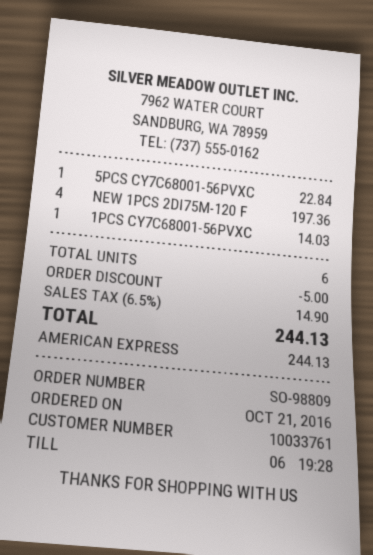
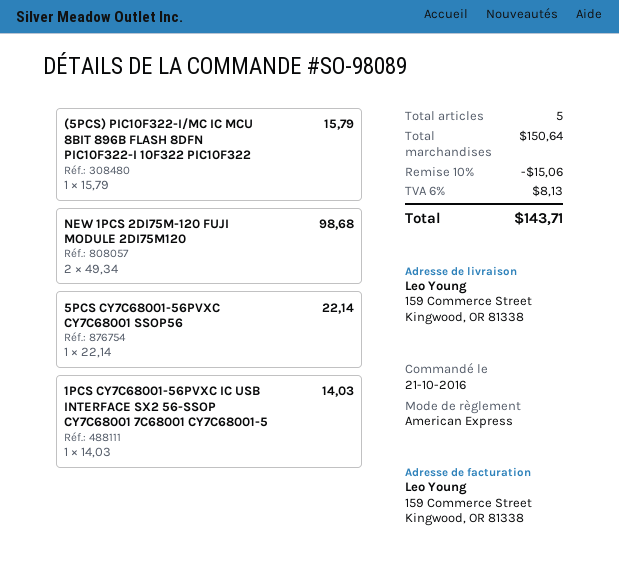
order number: SO-98809 -> SO-98089
5PCS CY7C68001-56PVXC: 1 for 22.84 -> 1 for 22.14
NEW 1PCS 2DI75M-120 F: 4 for 197.36 -> 2 for 98.68
(5PCS) PIC10F322-I/MC IC MCU 8BIT 896B FLASH 8DFN PIC10F322-I 10F322 PIC10F322: none -> 1 for 15.79
total quantity: 6 -> 5
discount: 5.00 -> 15.06
tax: 6.5% = 14.90 -> 6% = 8.13
total: 244.13 -> 143.71

